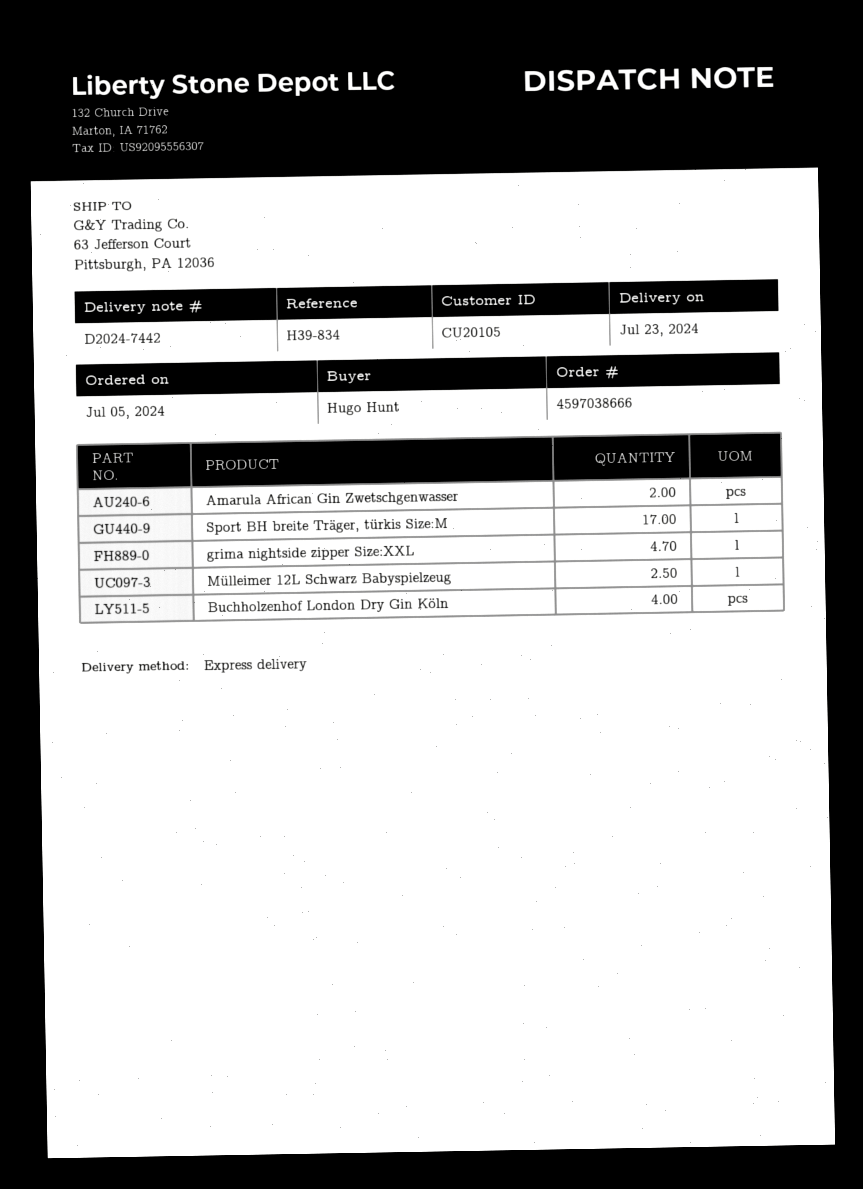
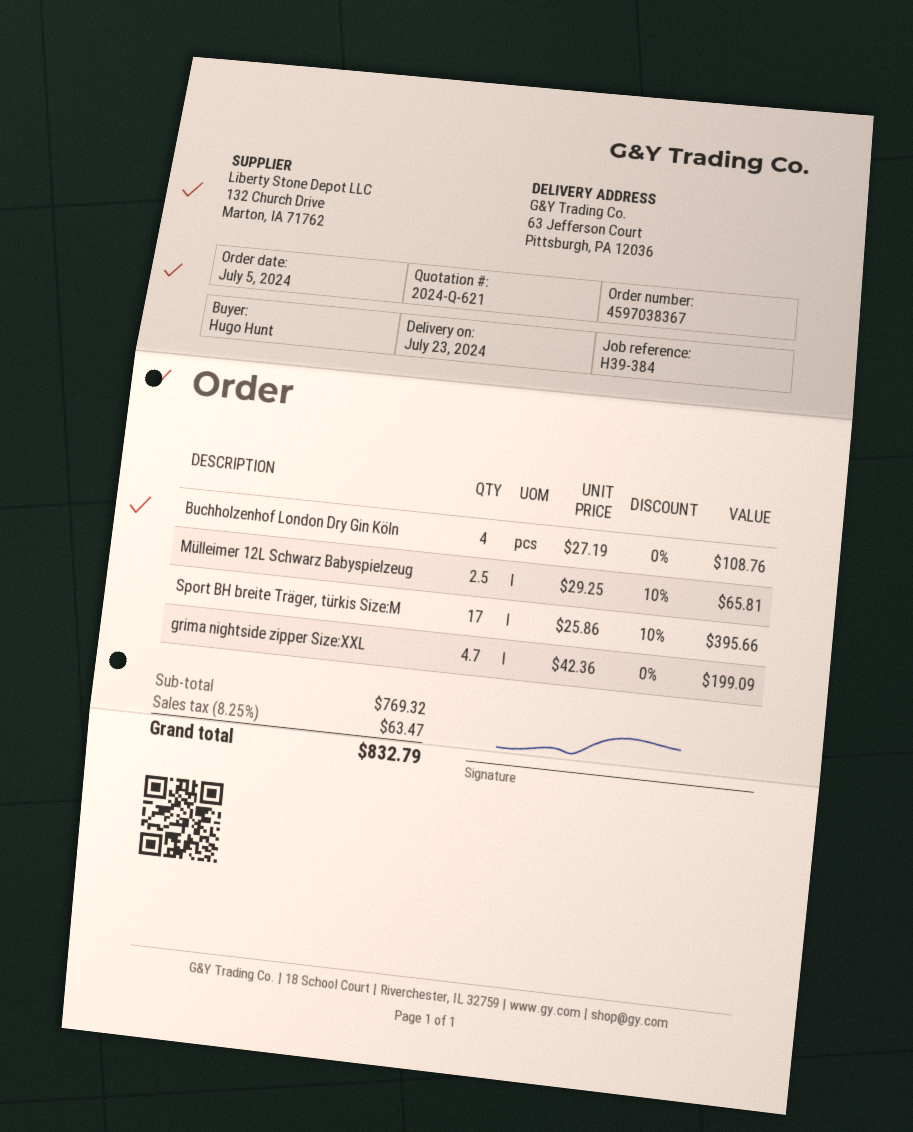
order number: 4597038666 -> 4597038367
reference: H39-834 -> H39-384
Amarula African Gin Zwetschgenwasser: 2 -> none

